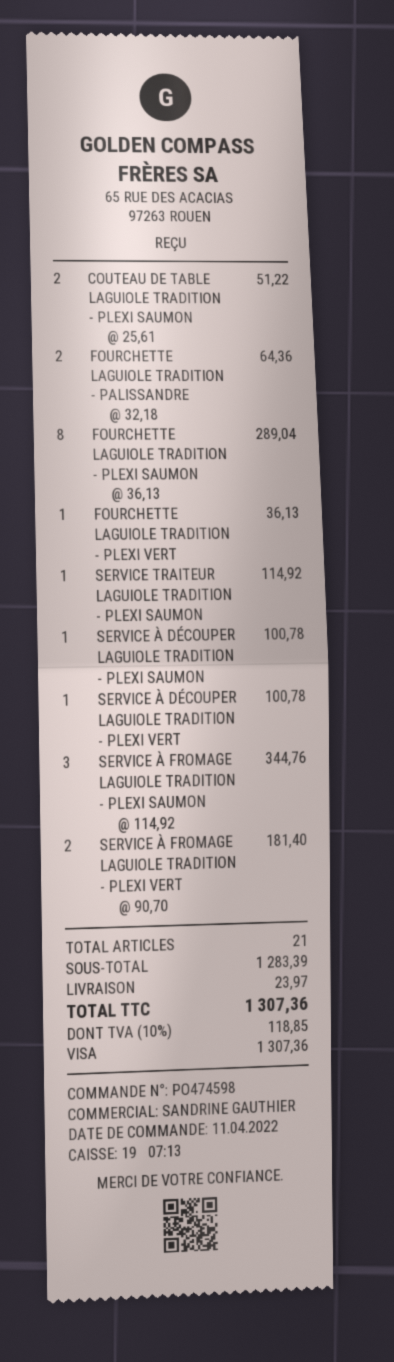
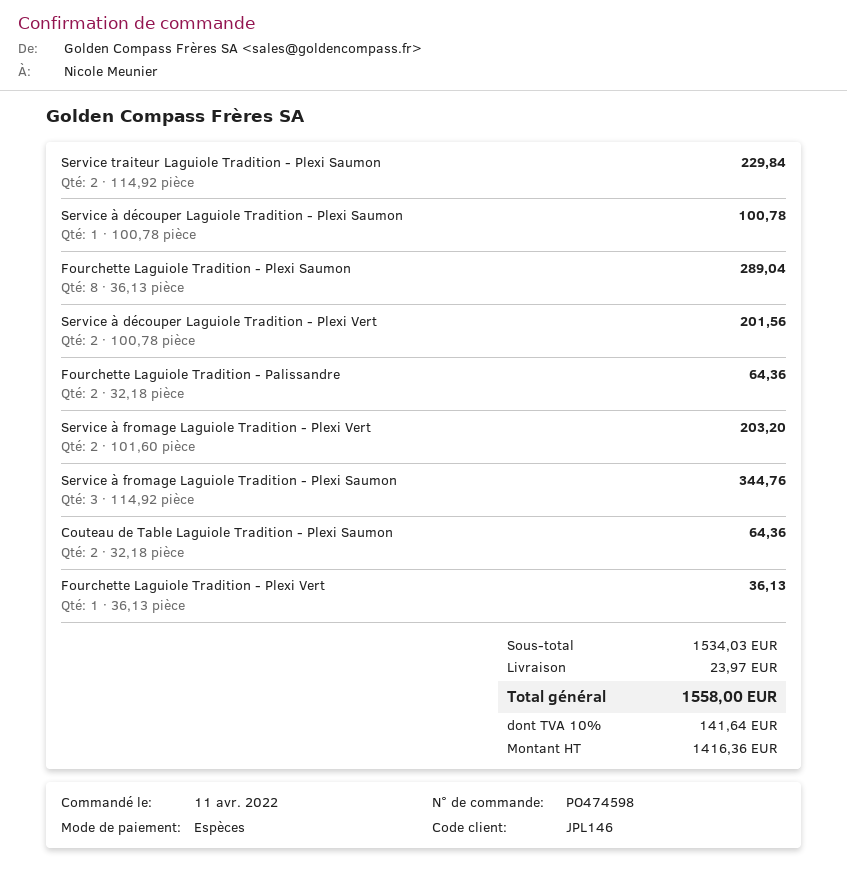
payment method: Visa -> cash
COUTEAU DE TABLE LAGUIOLE TRADITION - PLEXI SAUMON: 2 x 25.61 = 51.22 -> 2 x 32.18 = 64.36
SERVICE TRAITEUR LAGUIOLE TRADITION - PLEXI SAUMON: 1 x 114.92 = 114.92 -> 2 x 114.92 = 229.84
SERVICE À DÉCOUPER LAGUIOLE TRADITION - PLEXI VERT: 1 x 100.78 = 100.78 -> 2 x 100.78 = 201.56
SERVICE À FROMAGE LAGUIOLE TRADITION - PLEXI VERT: 2 x 90.70 = 181.40 -> 2 x 101.60 = 203.20
subtotal: 1283.39 -> 1534.03
tax: 10% = 118.85 -> 10% = 141.64
total: 1307.36 -> 1558.00

